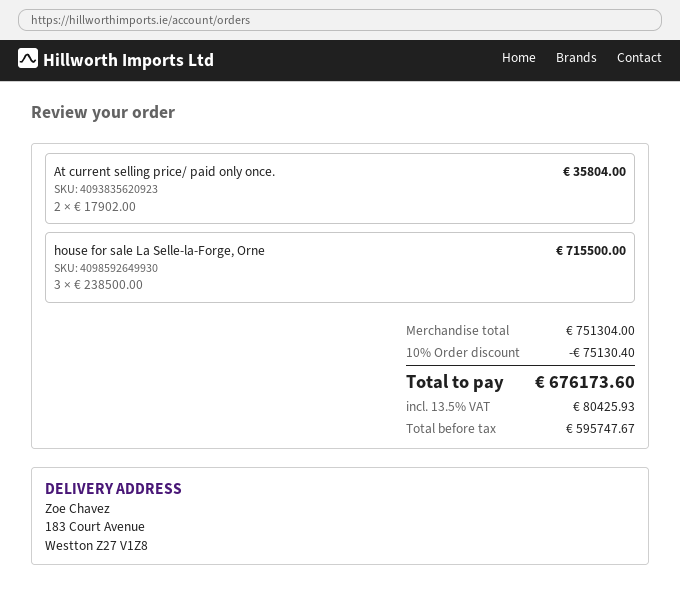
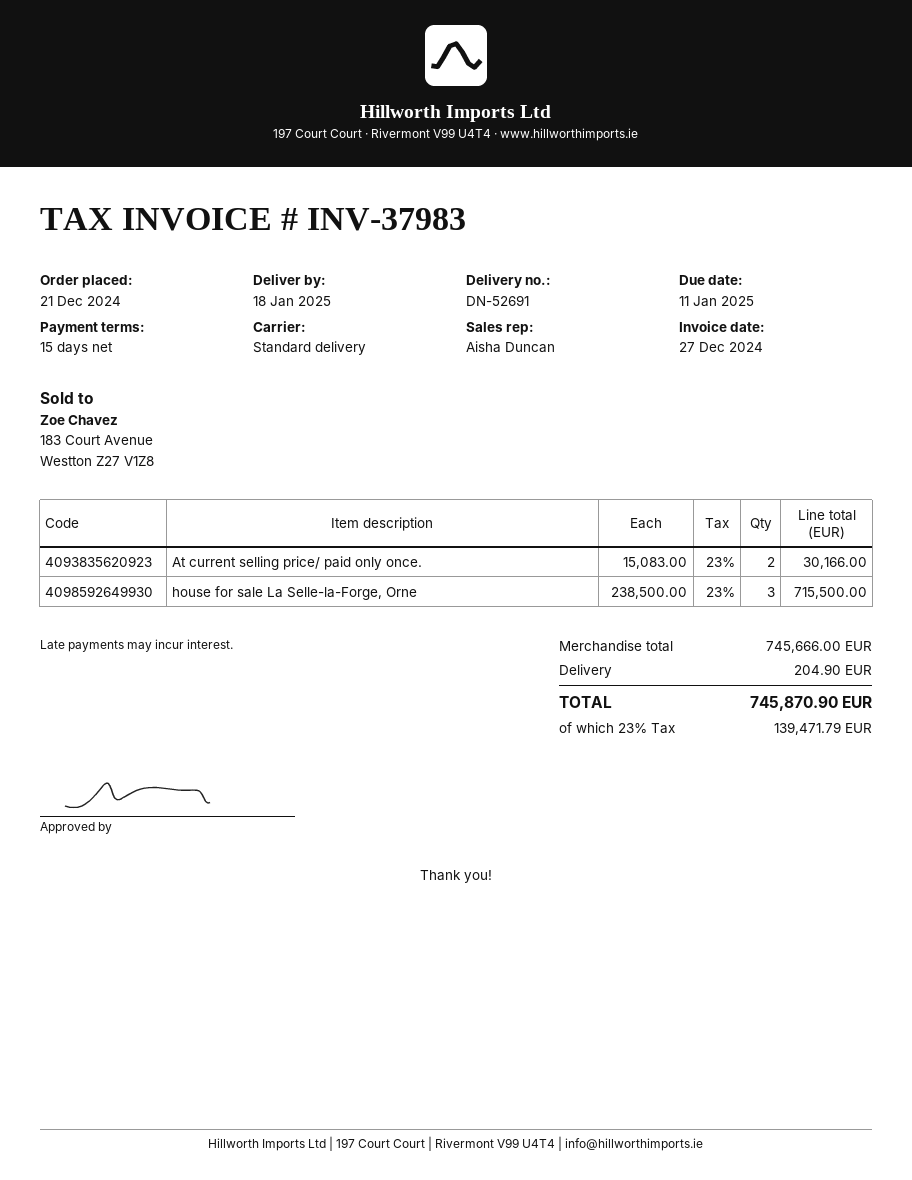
At current selling price/ paid only once.: 2 x 17902.00 = 35804.00 -> 2 x 15083.00 = 30166.00
subtotal: 751304.00 -> 745666.00
discount: 10% = 75130.40 -> none
shipping: none -> 204.90
tax: 13.5% = 80425.93 -> 23% = 139471.79
total: 676173.60 -> 745870.90

